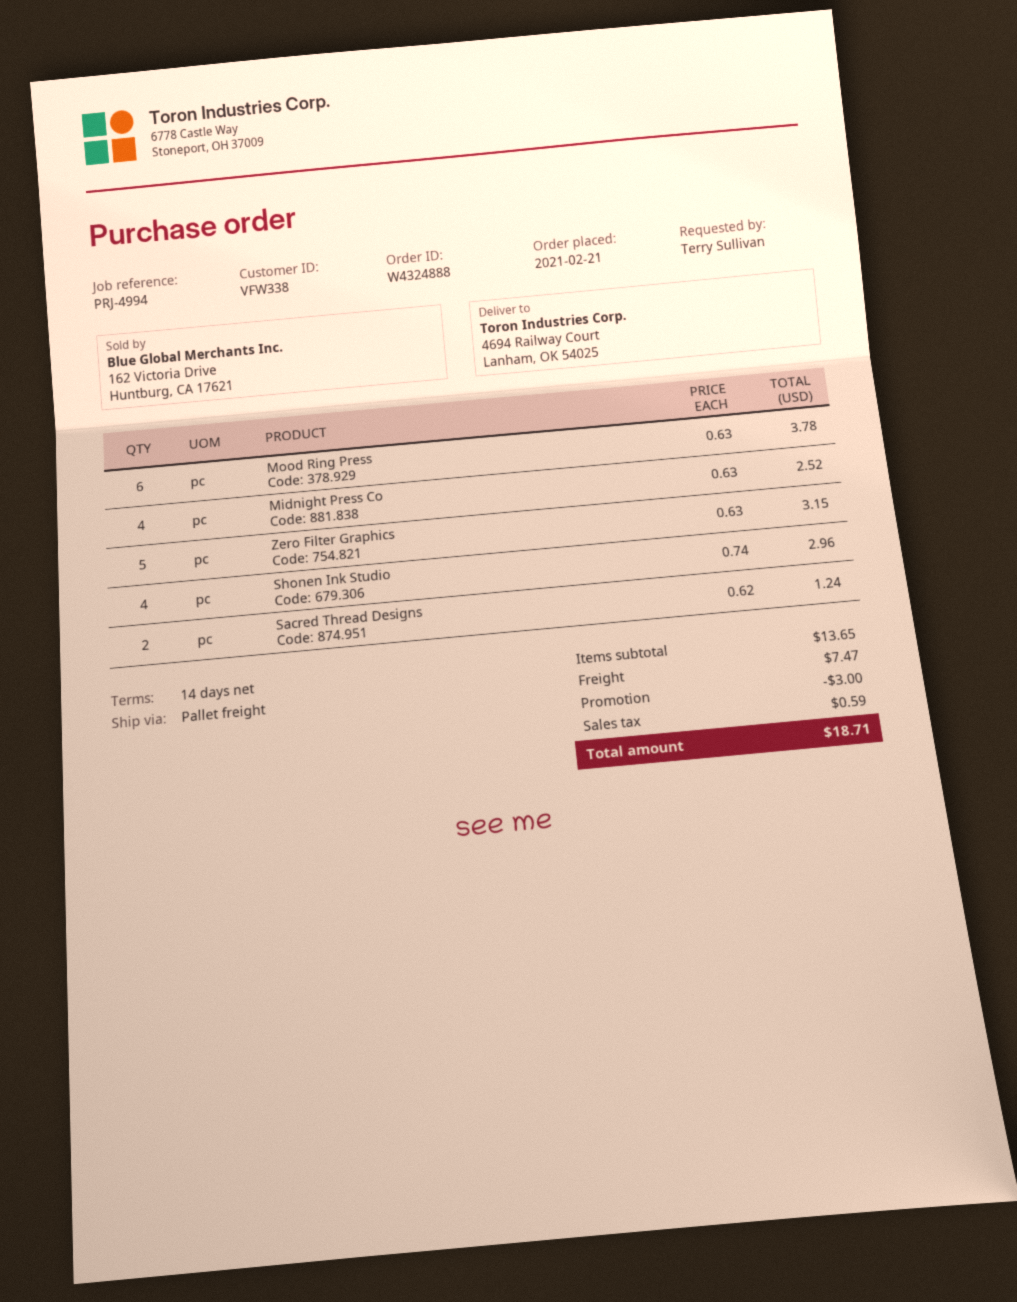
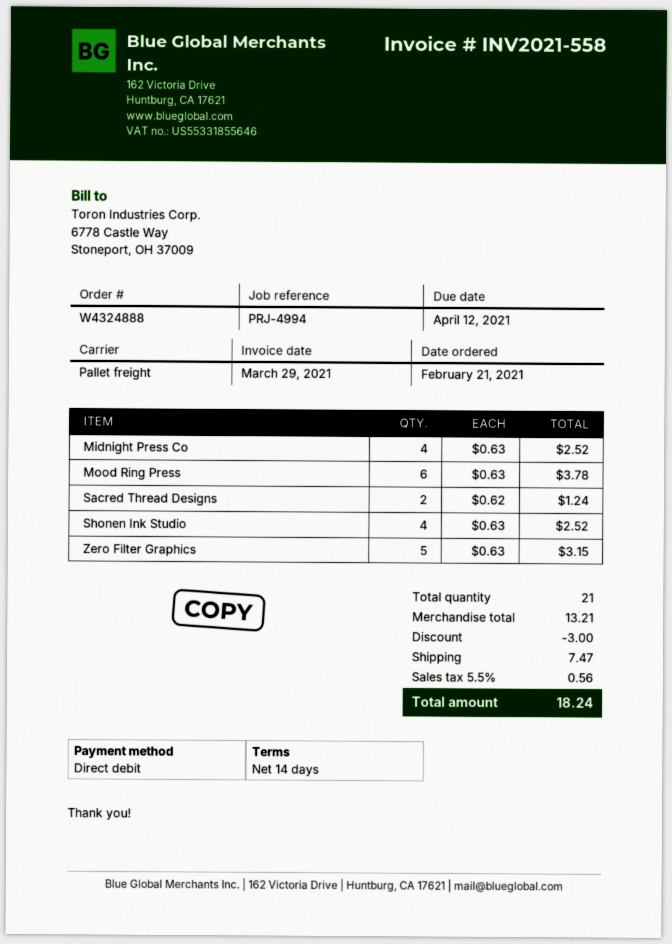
Shonen Ink Studio: 4 x 0.74 = 2.96 -> 4 x 0.63 = 2.52
subtotal: 13.65 -> 13.21
tax: 0.59 -> 0.56
total: 18.71 -> 18.24

